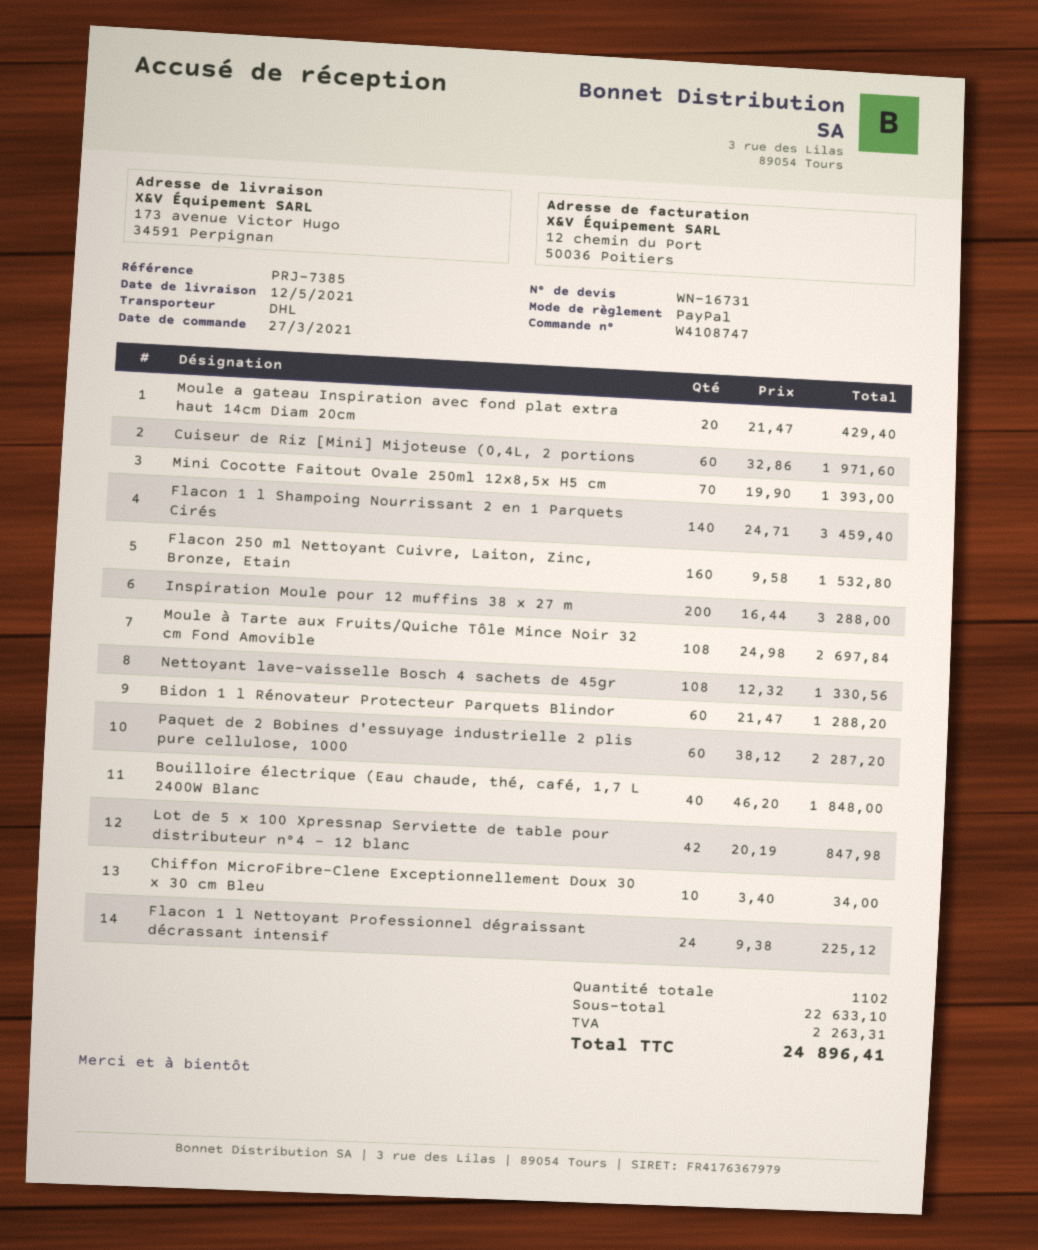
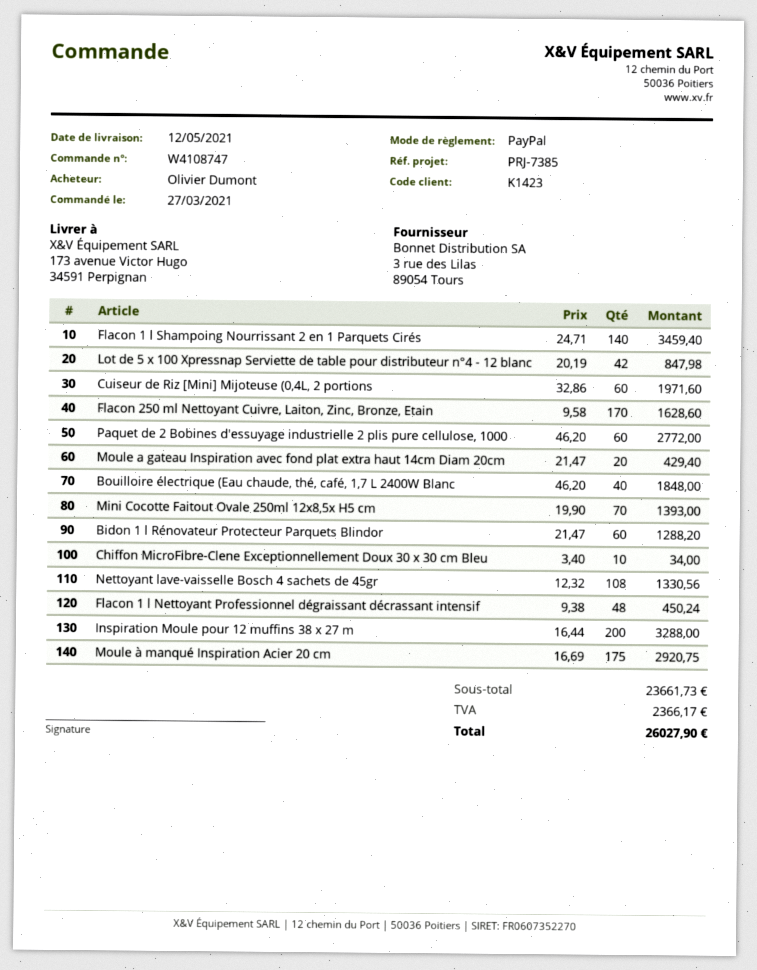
Flacon 250 ml Nettoyant Cuivre, Laiton, Zinc, Bronze, Etain: 160 x 9.58 = 1532.80 -> 170 x 9.58 = 1628.60
Moule à Tarte aux Fruits/Quiche Tôle Mince Noir 32 cm Fond Amovible: 108 x 24.98 = 2697.84 -> none
Paquet de 2 Bobines d'essuyage industrielle 2 plis pure cellulose, 1000: 60 x 38.12 = 2287.20 -> 60 x 46.20 = 2772.00
Flacon 1 l Nettoyant Professionnel dégraissant décrassant intensif: 24 x 9.38 = 225.12 -> 48 x 9.38 = 450.24
Moule à manqué Inspiration Acier 20 cm: none -> 175 x 16.69 = 2920.75
subtotal: 22633.10 -> 23661.73
tax: 2263.31 -> 2366.17
total: 24896.41 -> 26027.90

